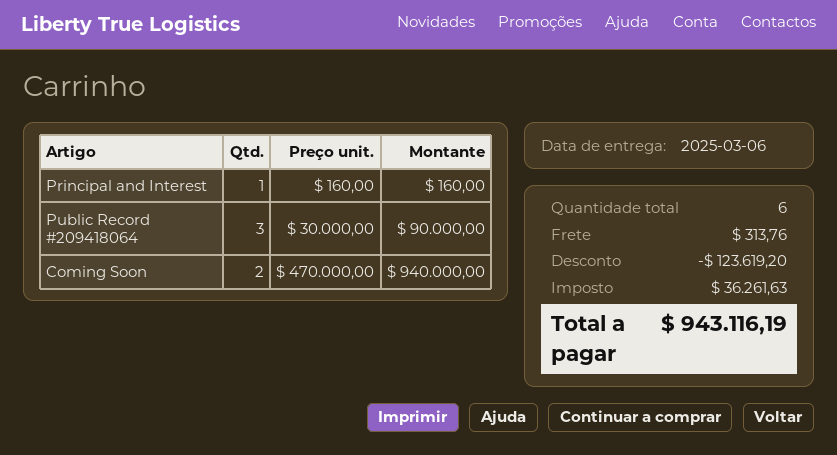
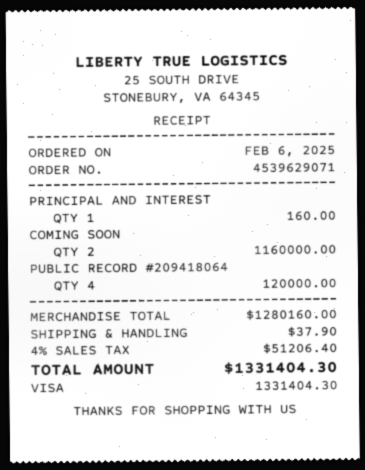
Public Record #209418064: 3 for 90000.00 -> 4 for 120000.00
Coming Soon: 2 for 940000.00 -> 2 for 1160000.00
discount: 123619.20 -> none
shipping: 313.76 -> 37.90
tax: 36261.63 -> 51206.40
total: 943116.19 -> 1331404.30

